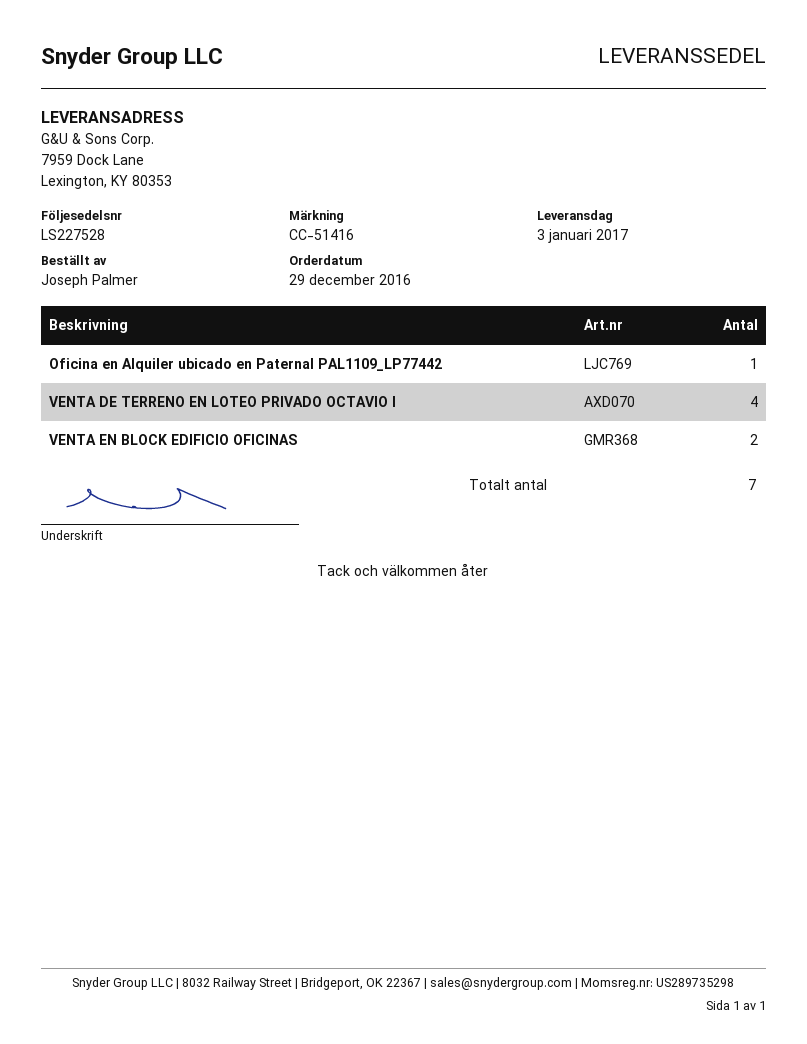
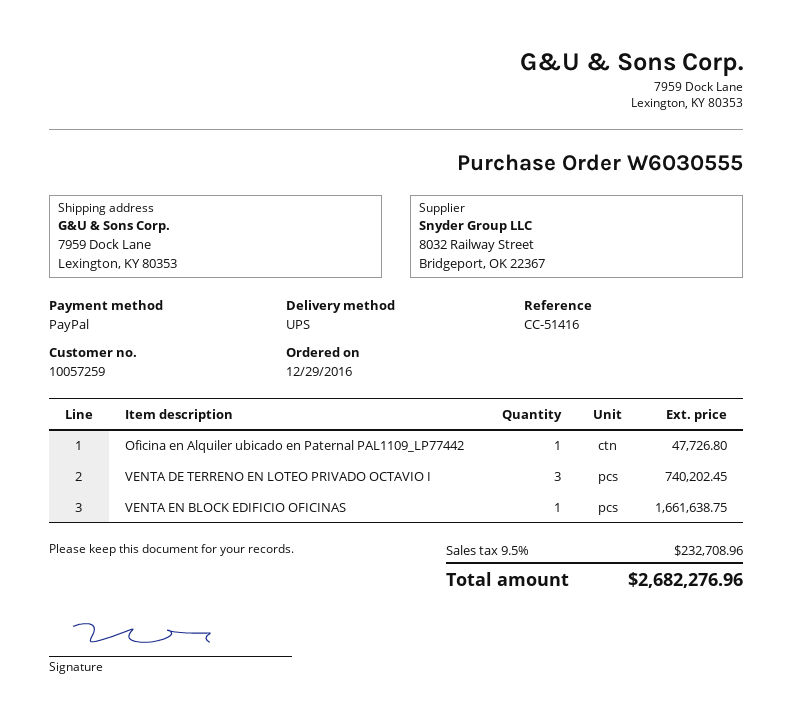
VENTA DE TERRENO EN LOTEO PRIVADO OCTAVIO I: 4 -> 3
VENTA EN BLOCK EDIFICIO OFICINAS: 2 -> 1

